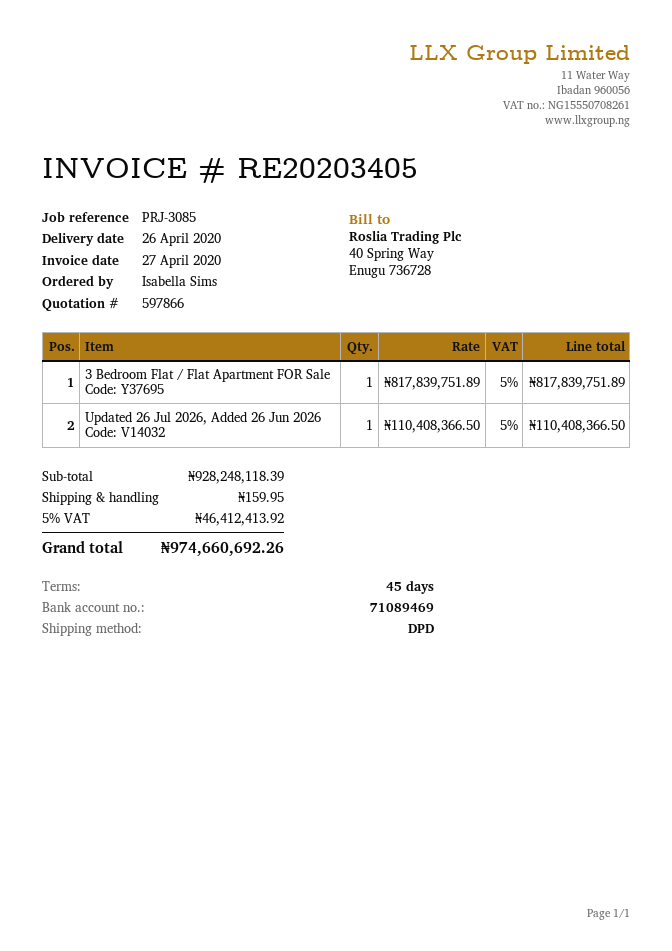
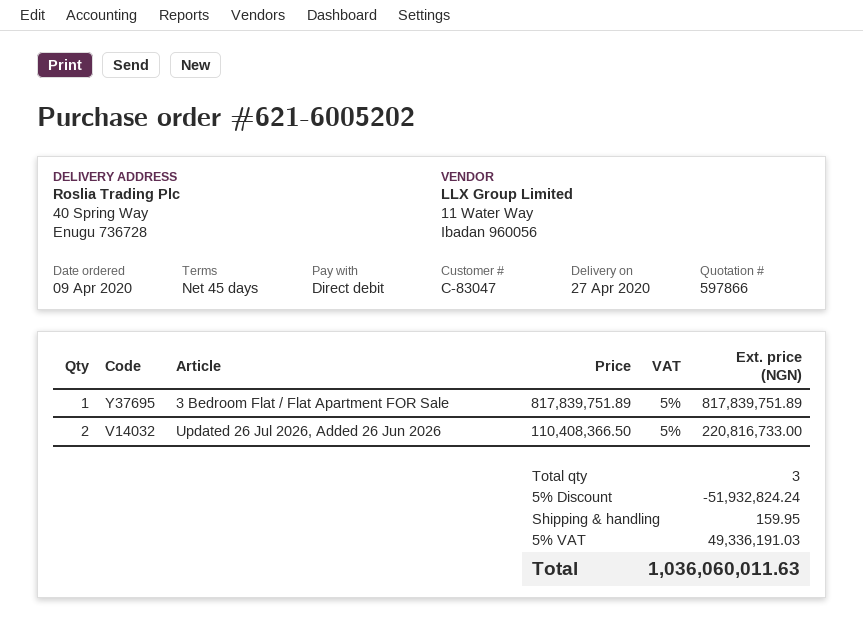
delivery date: 2020-04-26 -> 2020-04-27
Updated 26 Jul 2026, Added 26 Jun 2026: 1 x 110408366.50 = 110408366.50 -> 2 x 110408366.50 = 220816733.00
discount: none -> 5% = 51932824.24
tax: 5% = 46412413.92 -> 5% = 49336191.03
total: 974660692.26 -> 1036060011.63

